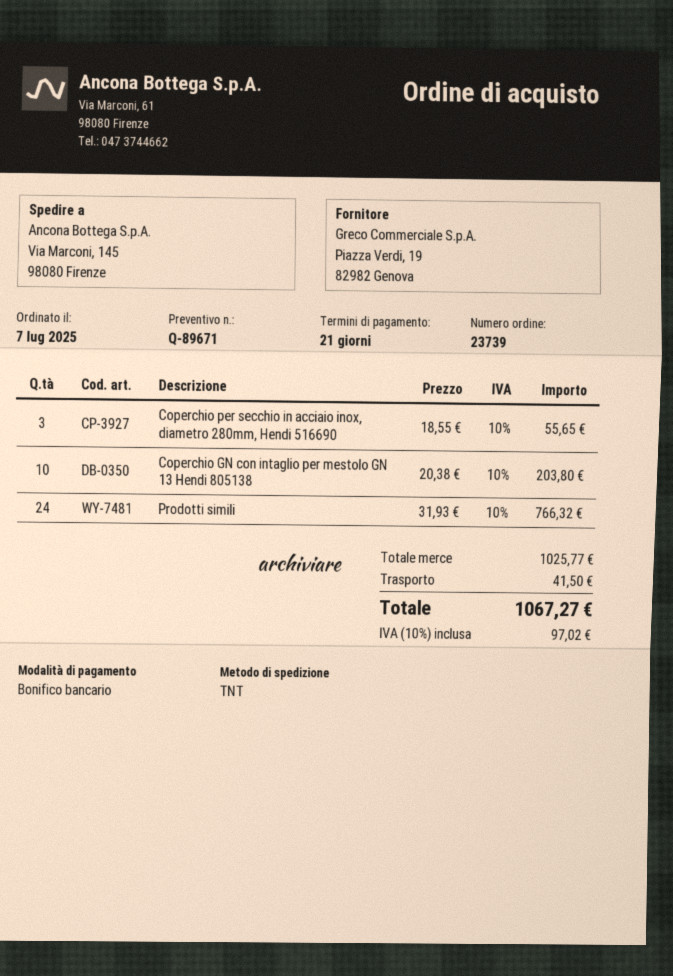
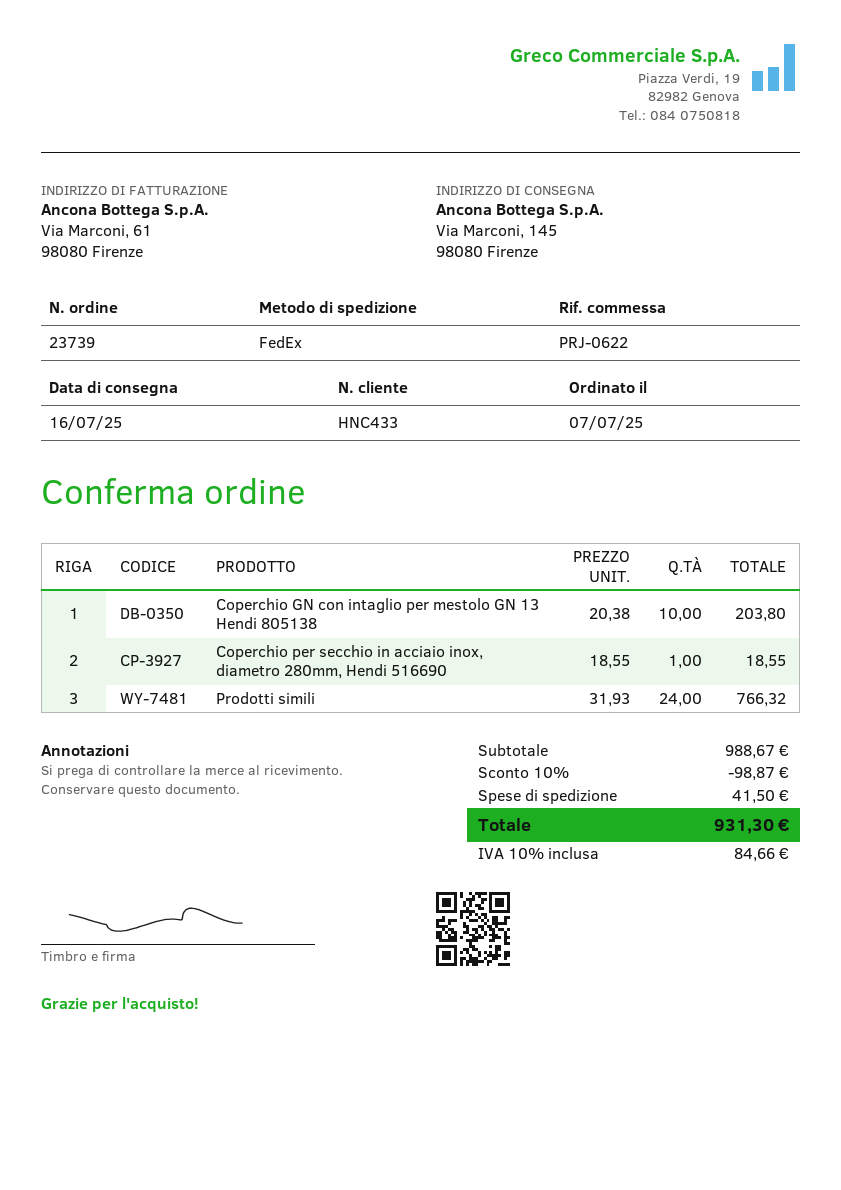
shipping method: TNT -> FedEx
Coperchio per secchio in acciaio inox, diametro 280mm, Hendi 516690: 3 x 18.55 = 55.65 -> 1 x 18.55 = 18.55
subtotal: 1025.77 -> 988.67
discount: none -> 10% = 98.87
tax: 10% = 97.02 -> 10% = 84.66
total: 1067.27 -> 931.30

